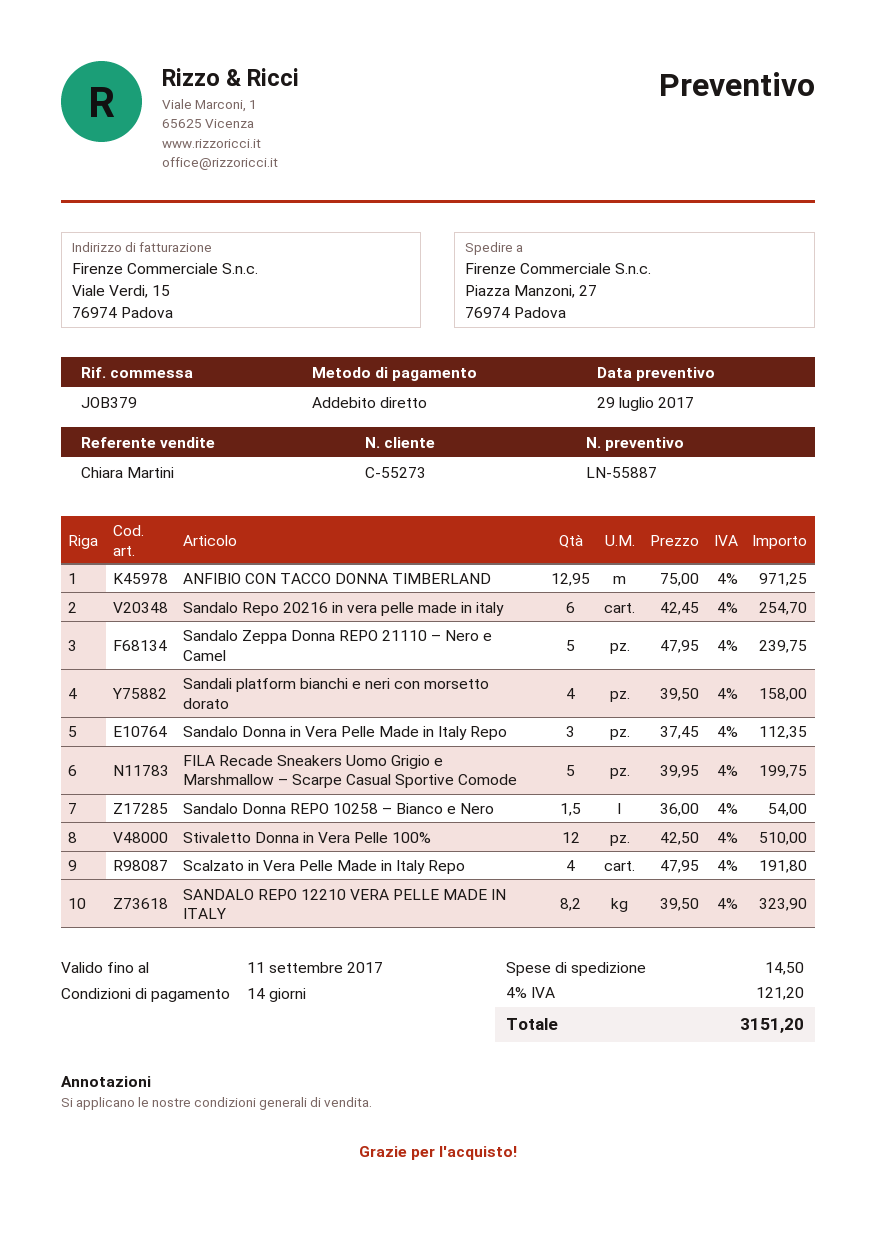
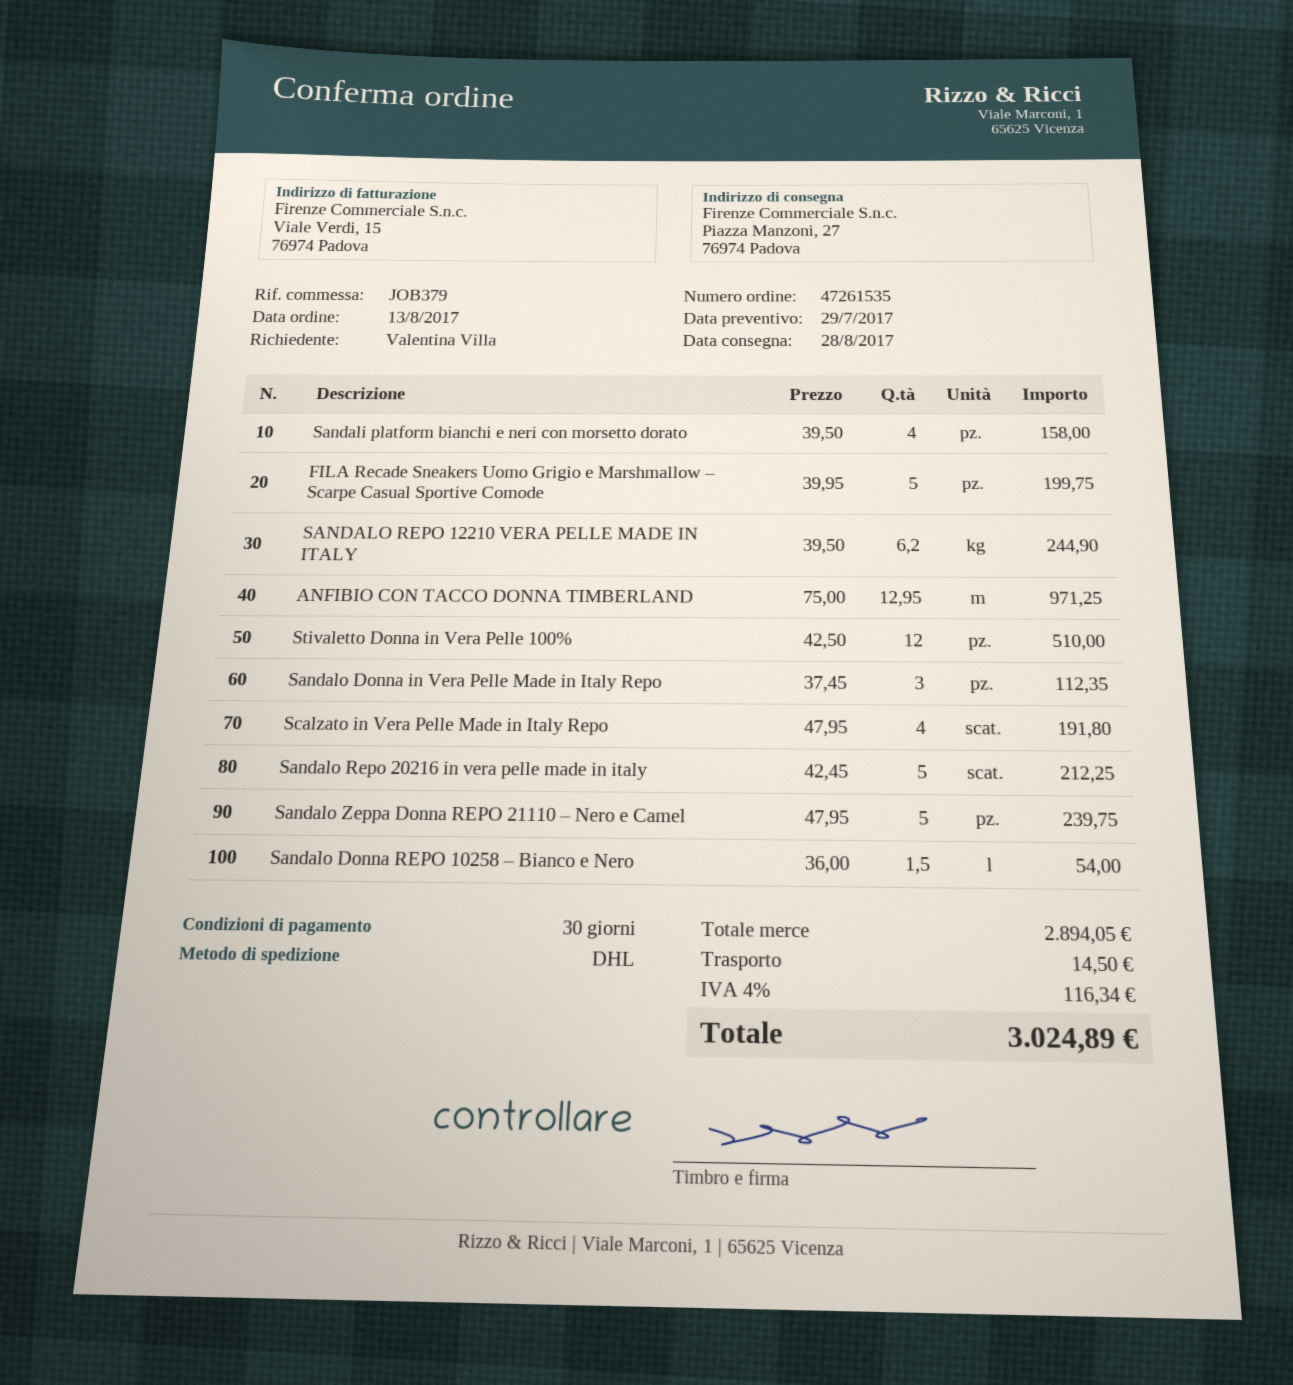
payment terms: 14 days -> 30 days
Sandalo Repo 20216 in vera pelle made in italy: 6 x 42.45 = 254.70 -> 5 x 42.45 = 212.25
SANDALO REPO 12210 VERA PELLE MADE IN ITALY: 8.2 x 39.50 = 323.90 -> 6.2 x 39.50 = 244.90
tax: 4% = 121.20 -> 4% = 116.34
total: 3151.20 -> 3024.89

